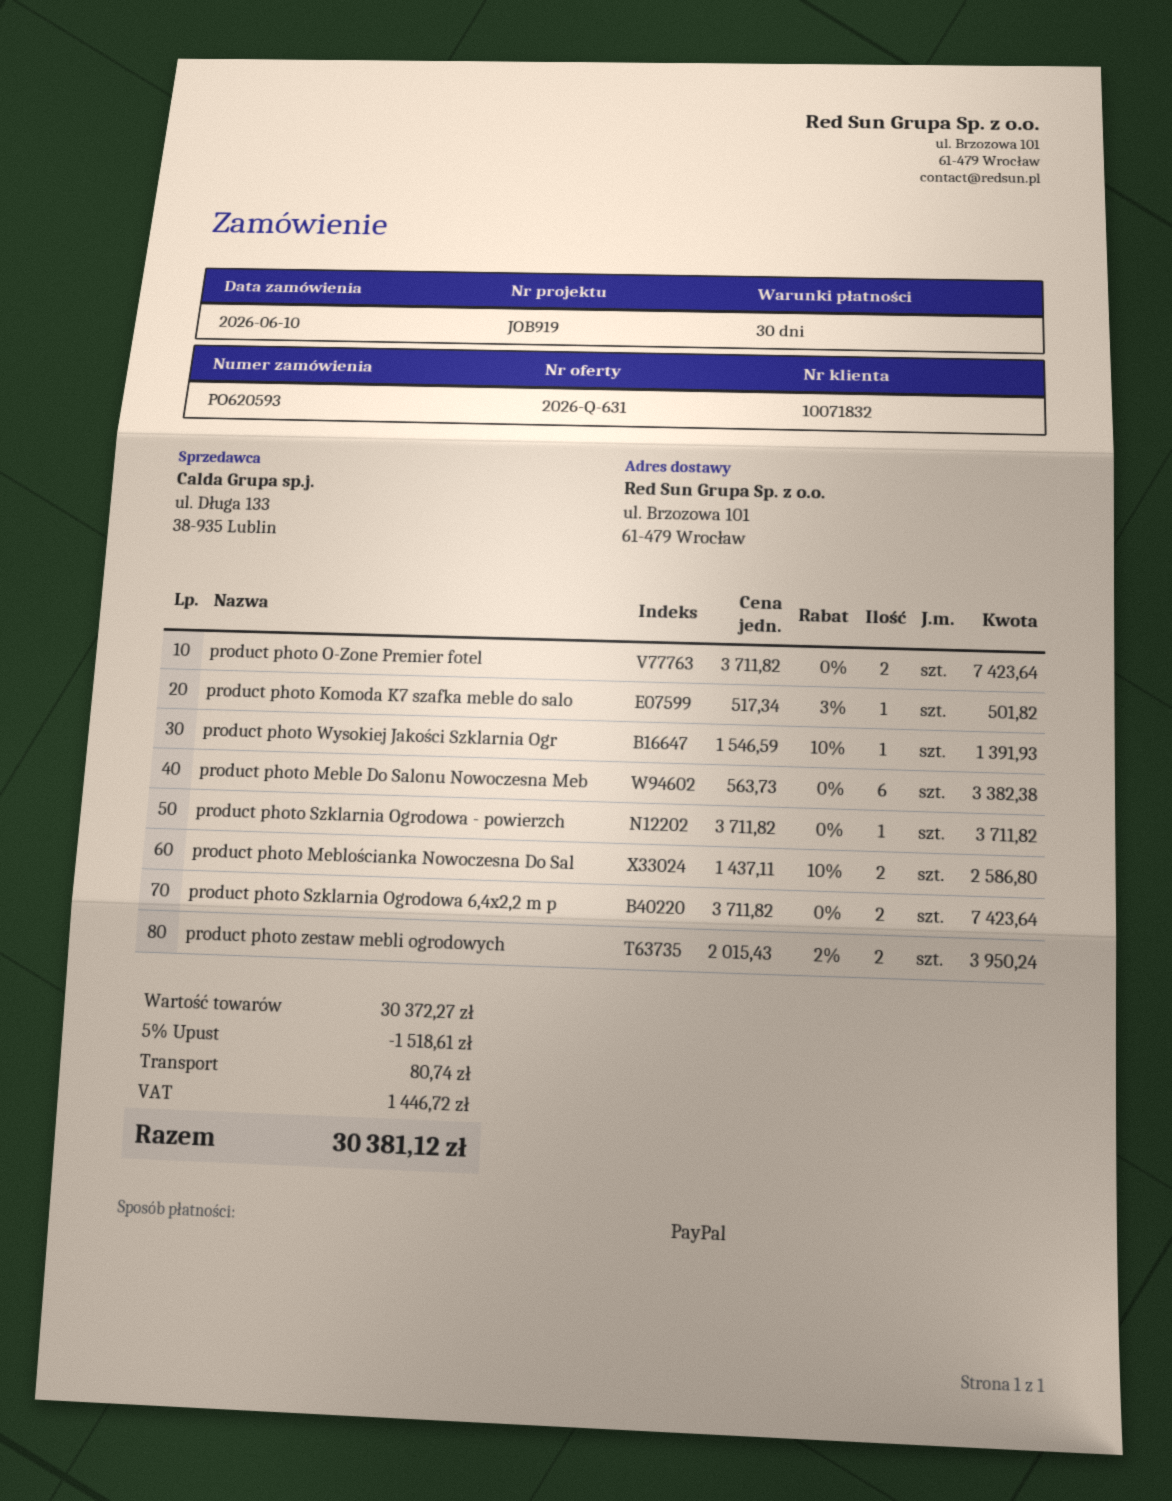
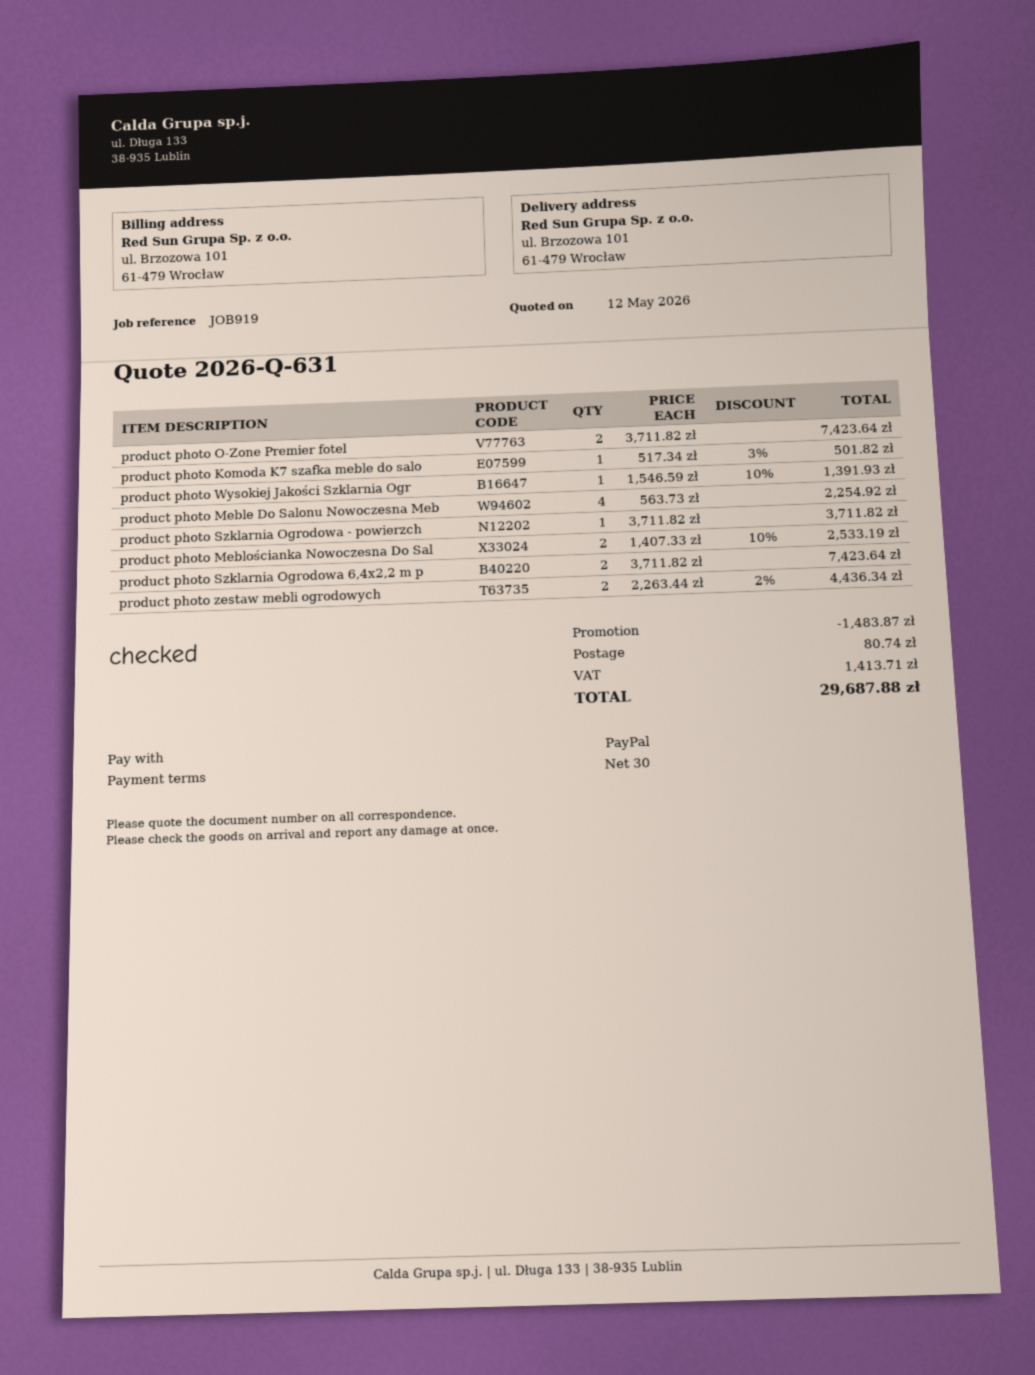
product photo Meble Do Salonu Nowoczesna Meb: 6 x 563.73 = 3382.38 -> 4 x 563.73 = 2254.92
product photo Meblościanka Nowoczesna Do Sal: 2 x 1437.11 - 10% = 2586.80 -> 2 x 1407.33 - 10% = 2533.19
product photo zestaw mebli ogrodowych: 2 x 2015.43 - 2% = 3950.24 -> 2 x 2263.44 - 2% = 4436.34
discount: 1518.61 -> 1483.87
tax: 1446.72 -> 1413.71
total: 30381.12 -> 29687.88

